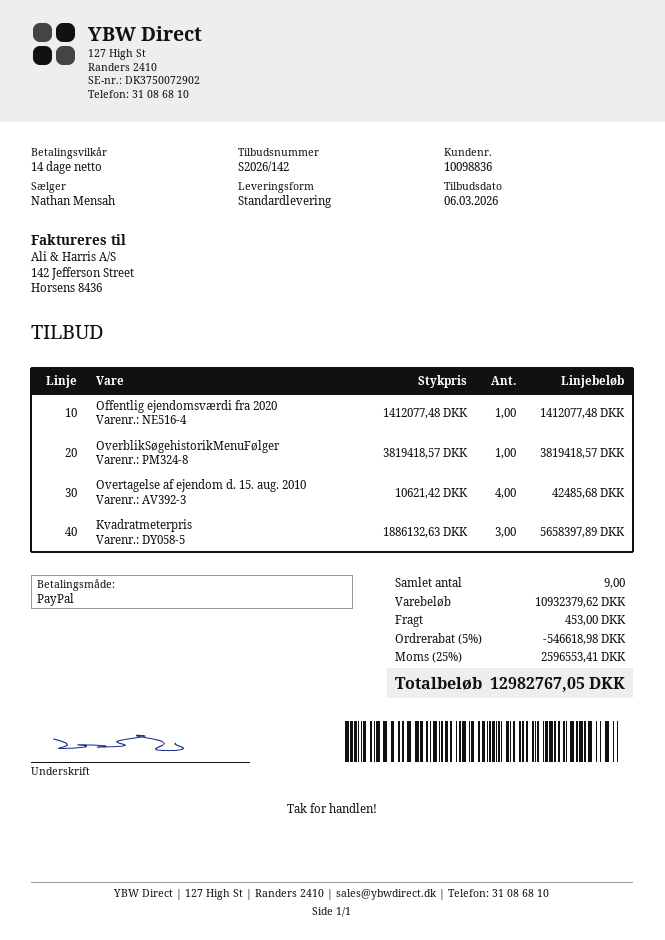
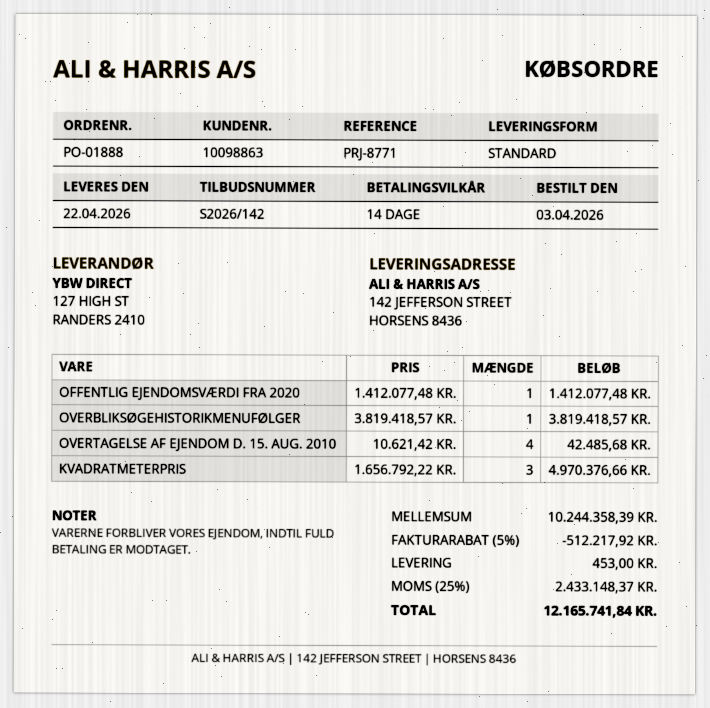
customer number: 10098836 -> 10098863
Kvadratmeterpris: 3 x 1886132.63 = 5658397.89 -> 3 x 1656792.22 = 4970376.66
subtotal: 10932379.62 -> 10244358.39
discount: 5% = 546618.98 -> 5% = 512217.92
tax: 25% = 2596553.41 -> 25% = 2433148.37
total: 12982767.05 -> 12165741.84

